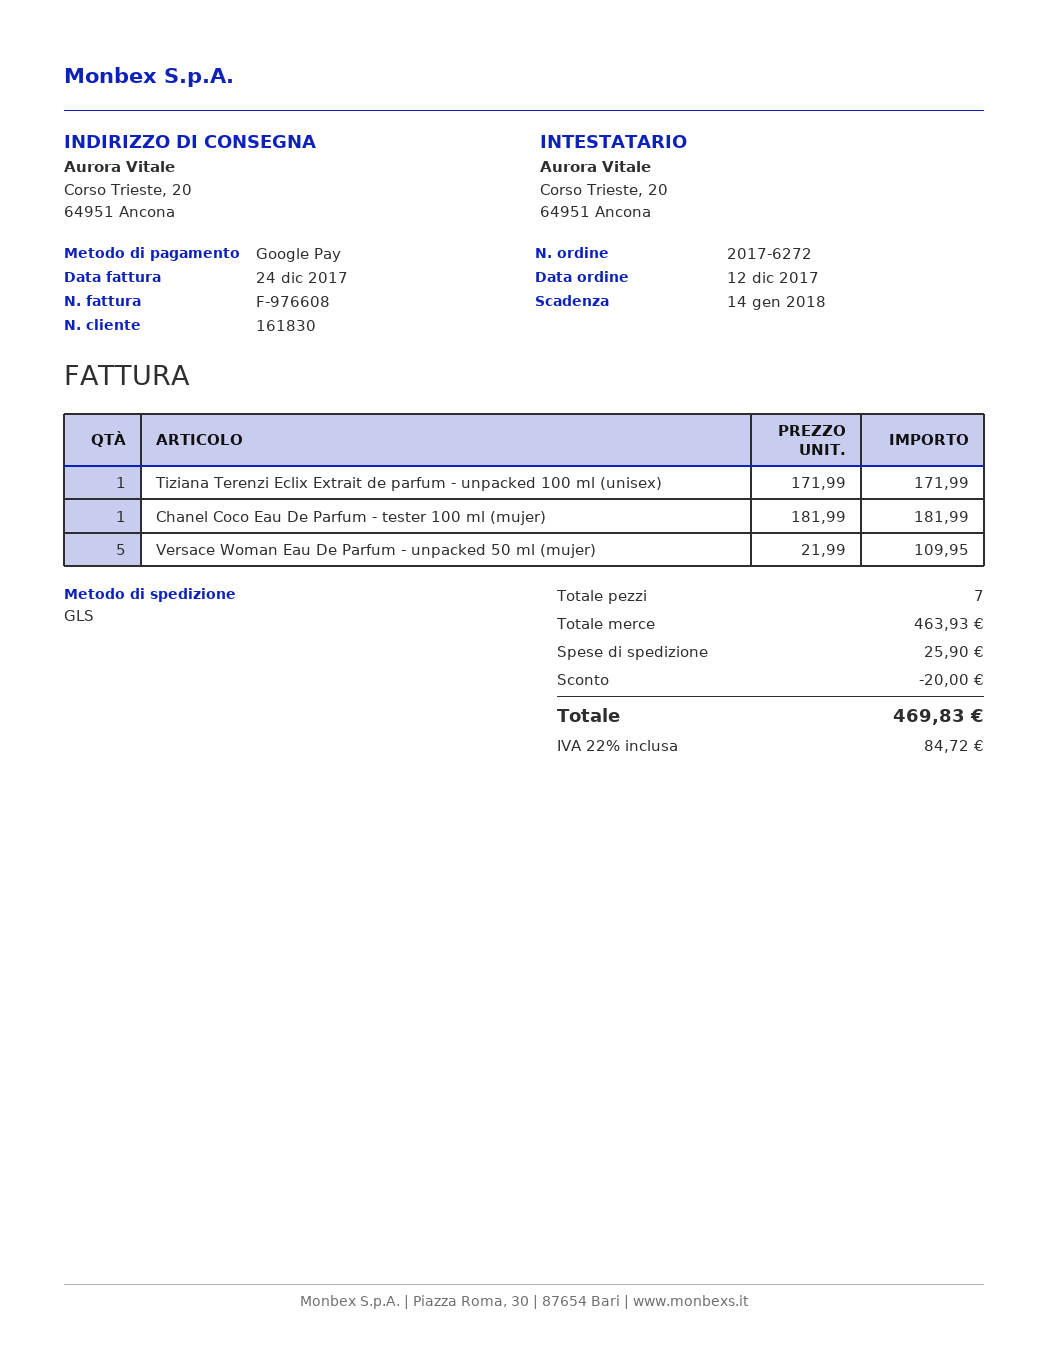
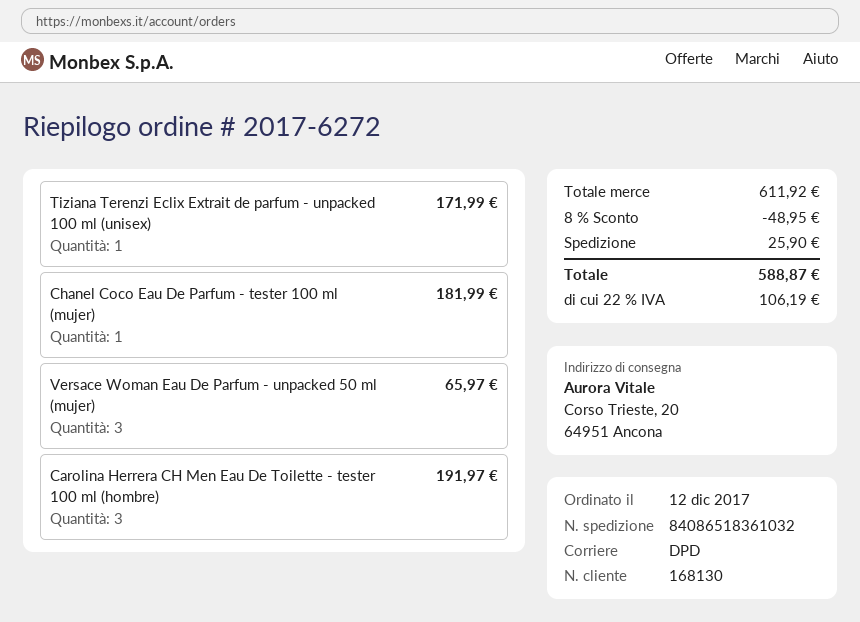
customer number: 161830 -> 168130
shipping method: GLS -> DPD
Versace Woman Eau De Parfum - unpacked 50 ml (mujer): 5 for 109.95 -> 3 for 65.97
Carolina Herrera CH Men Eau De Toilette - tester 100 ml (hombre): none -> 3 for 191.97
subtotal: 463.93 -> 611.92
discount: 20.00 -> 48.95
tax: 22% = 84.72 -> 22% = 106.19
total: 469.83 -> 588.87

